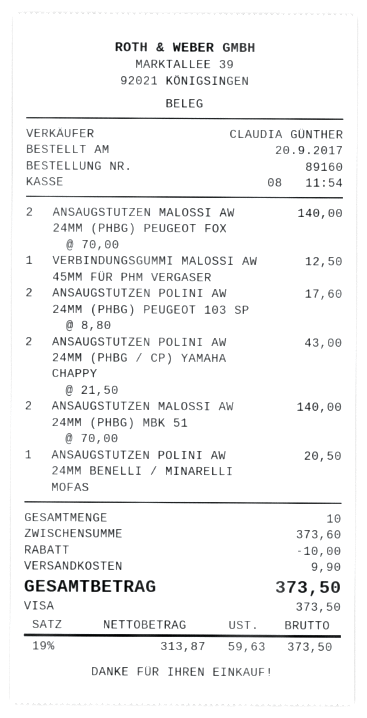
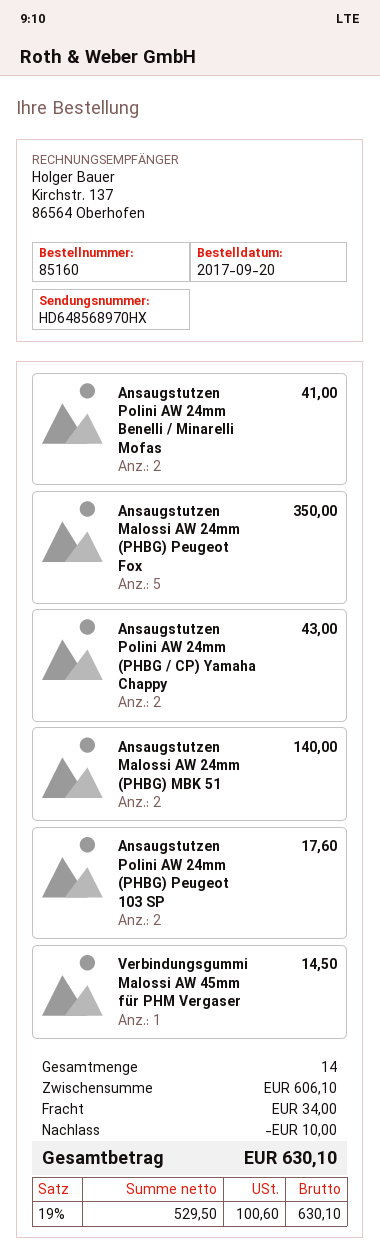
order number: 89160 -> 85160
ANSAUGSTUTZEN MALOSSI AW 24MM (PHBG) PEUGEOT FOX: 2 for 140.00 -> 5 for 350.00
VERBINDUNGSGUMMI MALOSSI AW 45MM FÜR PHM VERGASER: 1 for 12.50 -> 1 for 14.50
ANSAUGSTUTZEN POLINI AW 24MM BENELLI / MINARELLI MOFAS: 1 for 20.50 -> 2 for 41.00
total quantity: 10 -> 14
subtotal: 373.60 -> 606.10
shipping: 9.90 -> 34.00
net: 313.87 -> 529.50
tax: 19% = 59.63 -> 19% = 100.60
total: 373.50 -> 630.10

